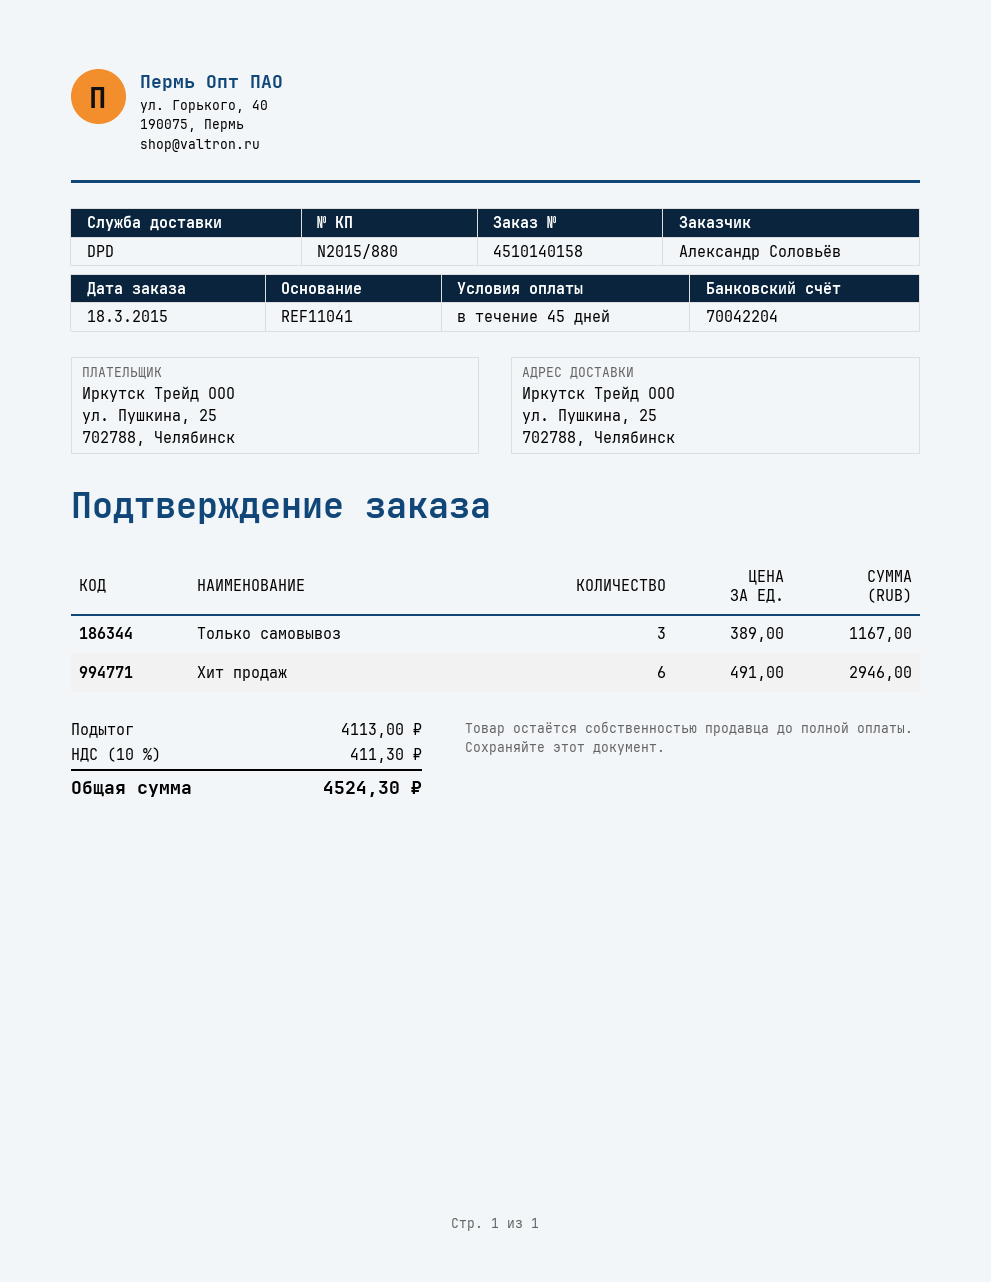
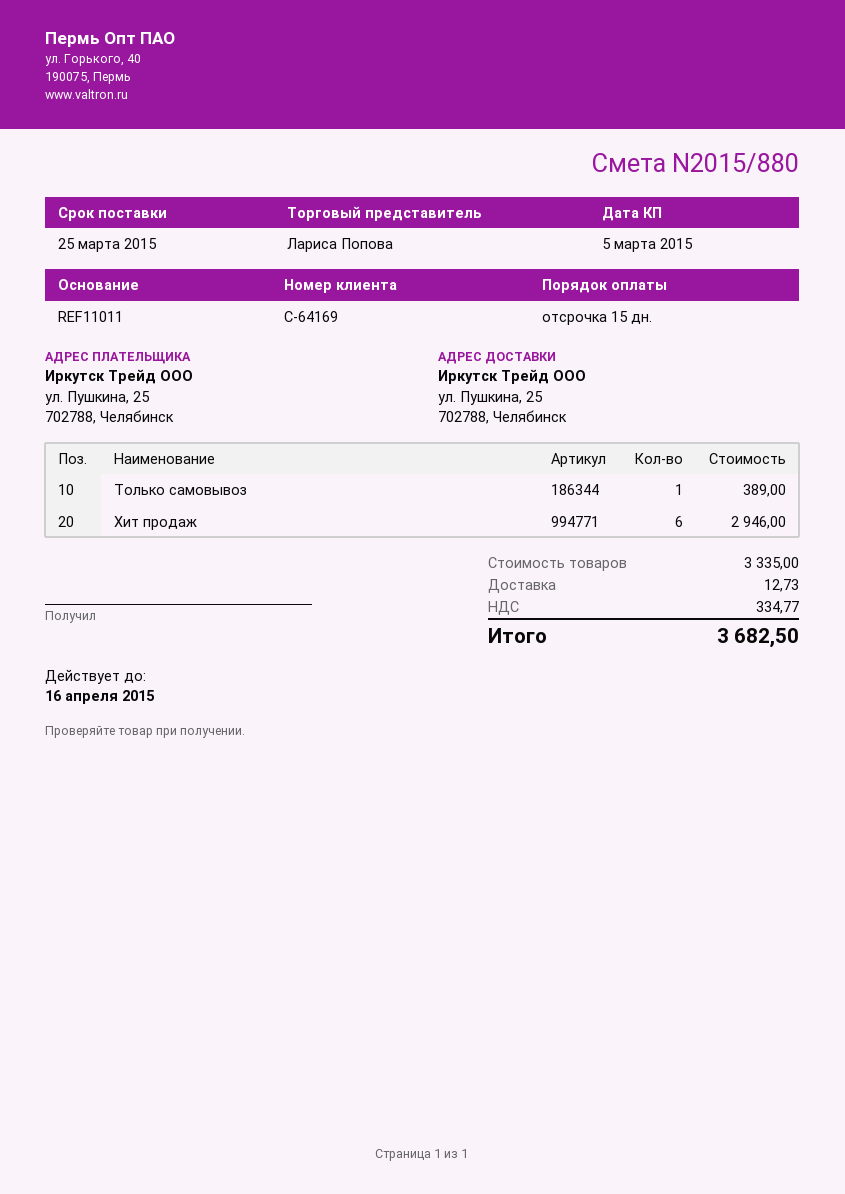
payment terms: 45 days -> 15 days
reference: REF11041 -> REF11011
Только самовывоз: 3 for 1167.00 -> 1 for 389.00
subtotal: 4113.00 -> 3335.00
shipping: none -> 12.73
tax: 411.30 -> 334.77
total: 4524.30 -> 3682.50

